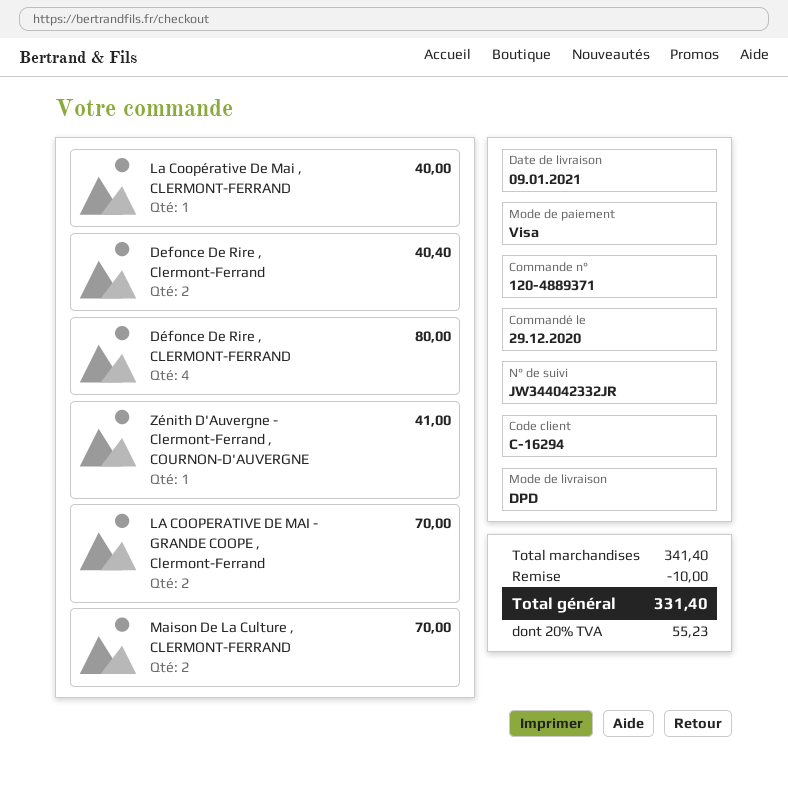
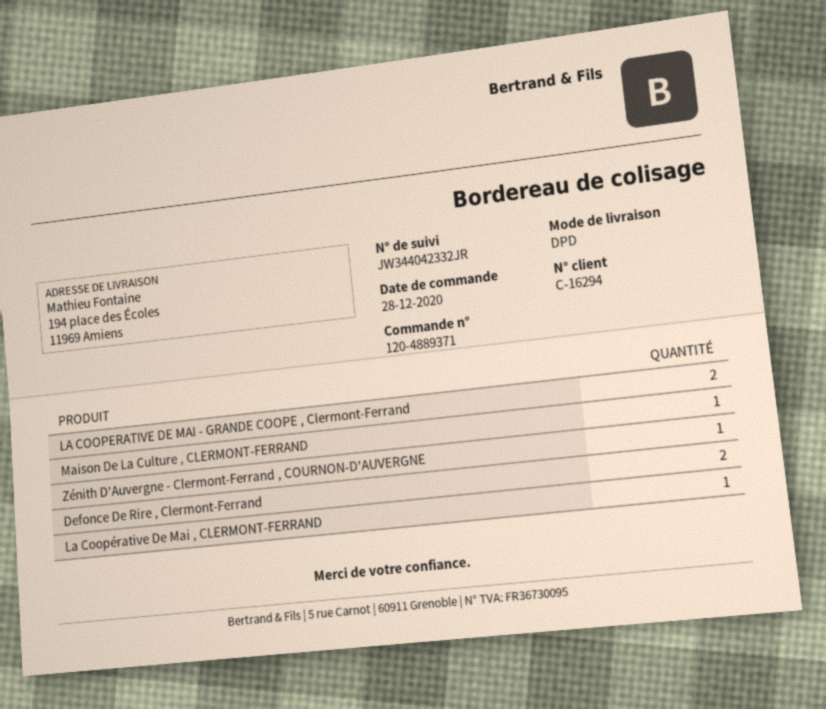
order date: 2020-12-29 -> 2020-12-28
Défonce De Rire , CLERMONT-FERRAND: 4 -> none
Maison De La Culture , CLERMONT-FERRAND: 2 -> 1

